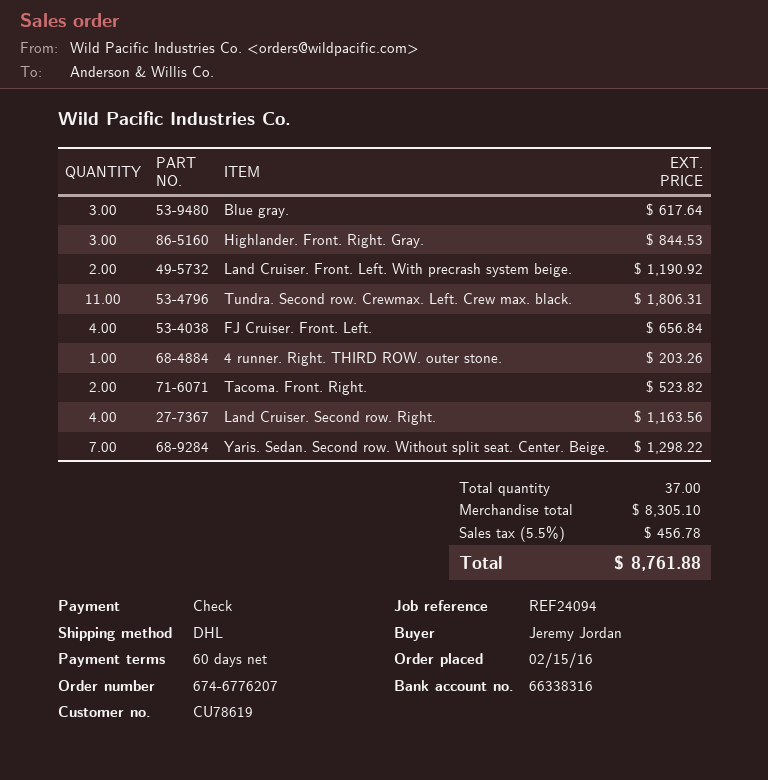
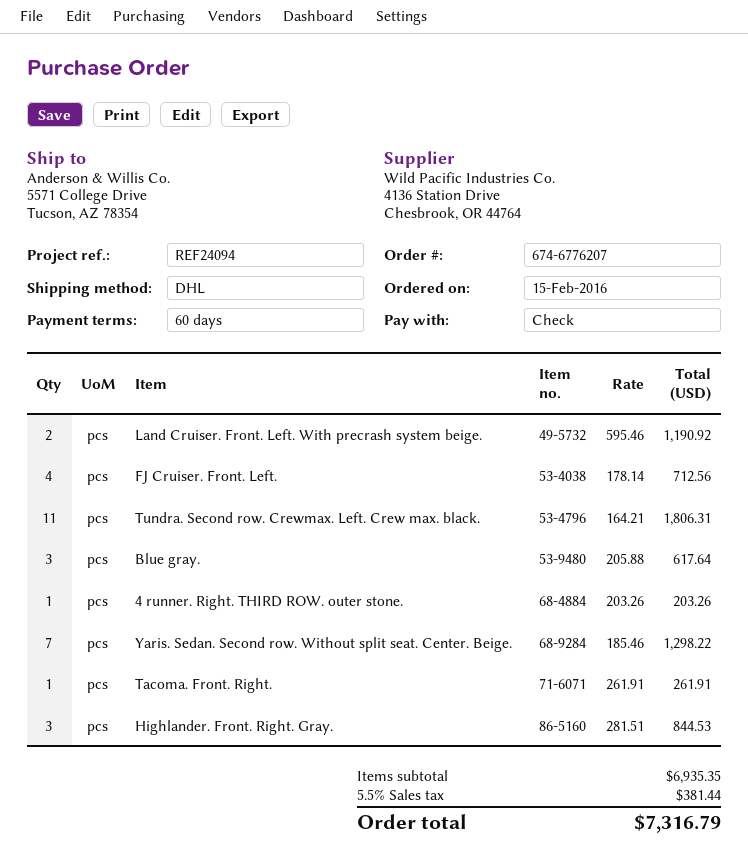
FJ Cruiser. Front. Left.: 4 for 656.84 -> 4 for 712.56
Tacoma. Front. Right.: 2 for 523.82 -> 1 for 261.91
Land Cruiser. Second row. Right.: 4 for 1163.56 -> none
subtotal: 8305.10 -> 6935.35
tax: 5.5% = 456.78 -> 5.5% = 381.44
total: 8761.88 -> 7316.79

